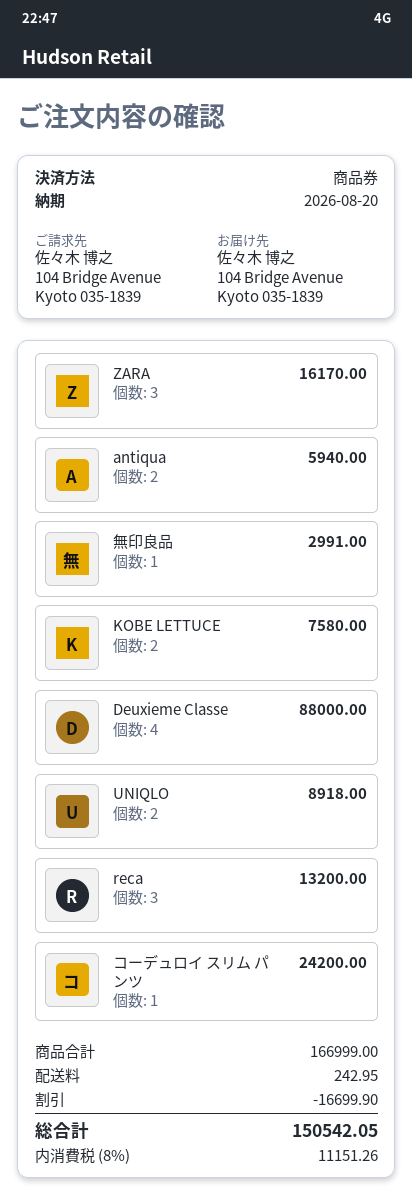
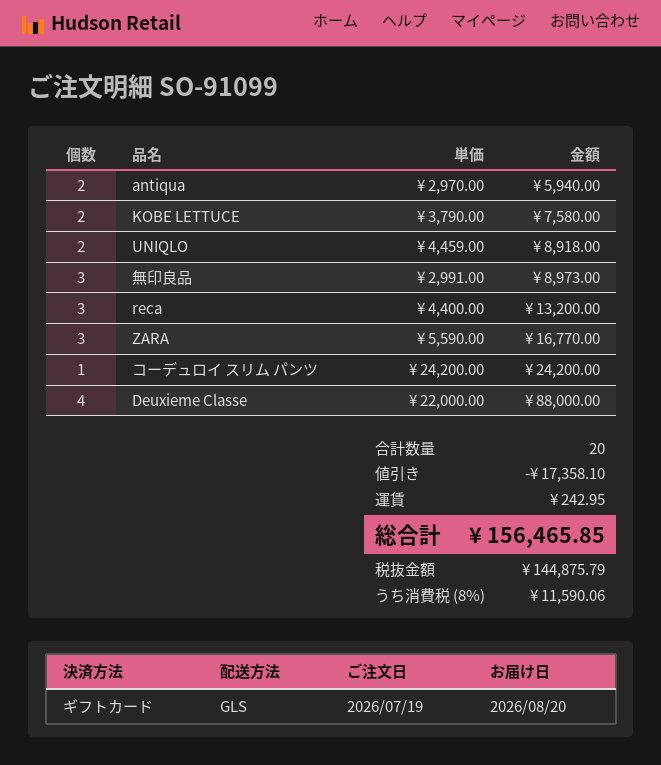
ZARA: 3 for 16170.00 -> 3 for 16770.00
無印良品: 1 for 2991.00 -> 3 for 8973.00
discount: 16699.90 -> 17358.10
tax: 8% = 11151.26 -> 8% = 11590.06
total: 150542.05 -> 156465.85

